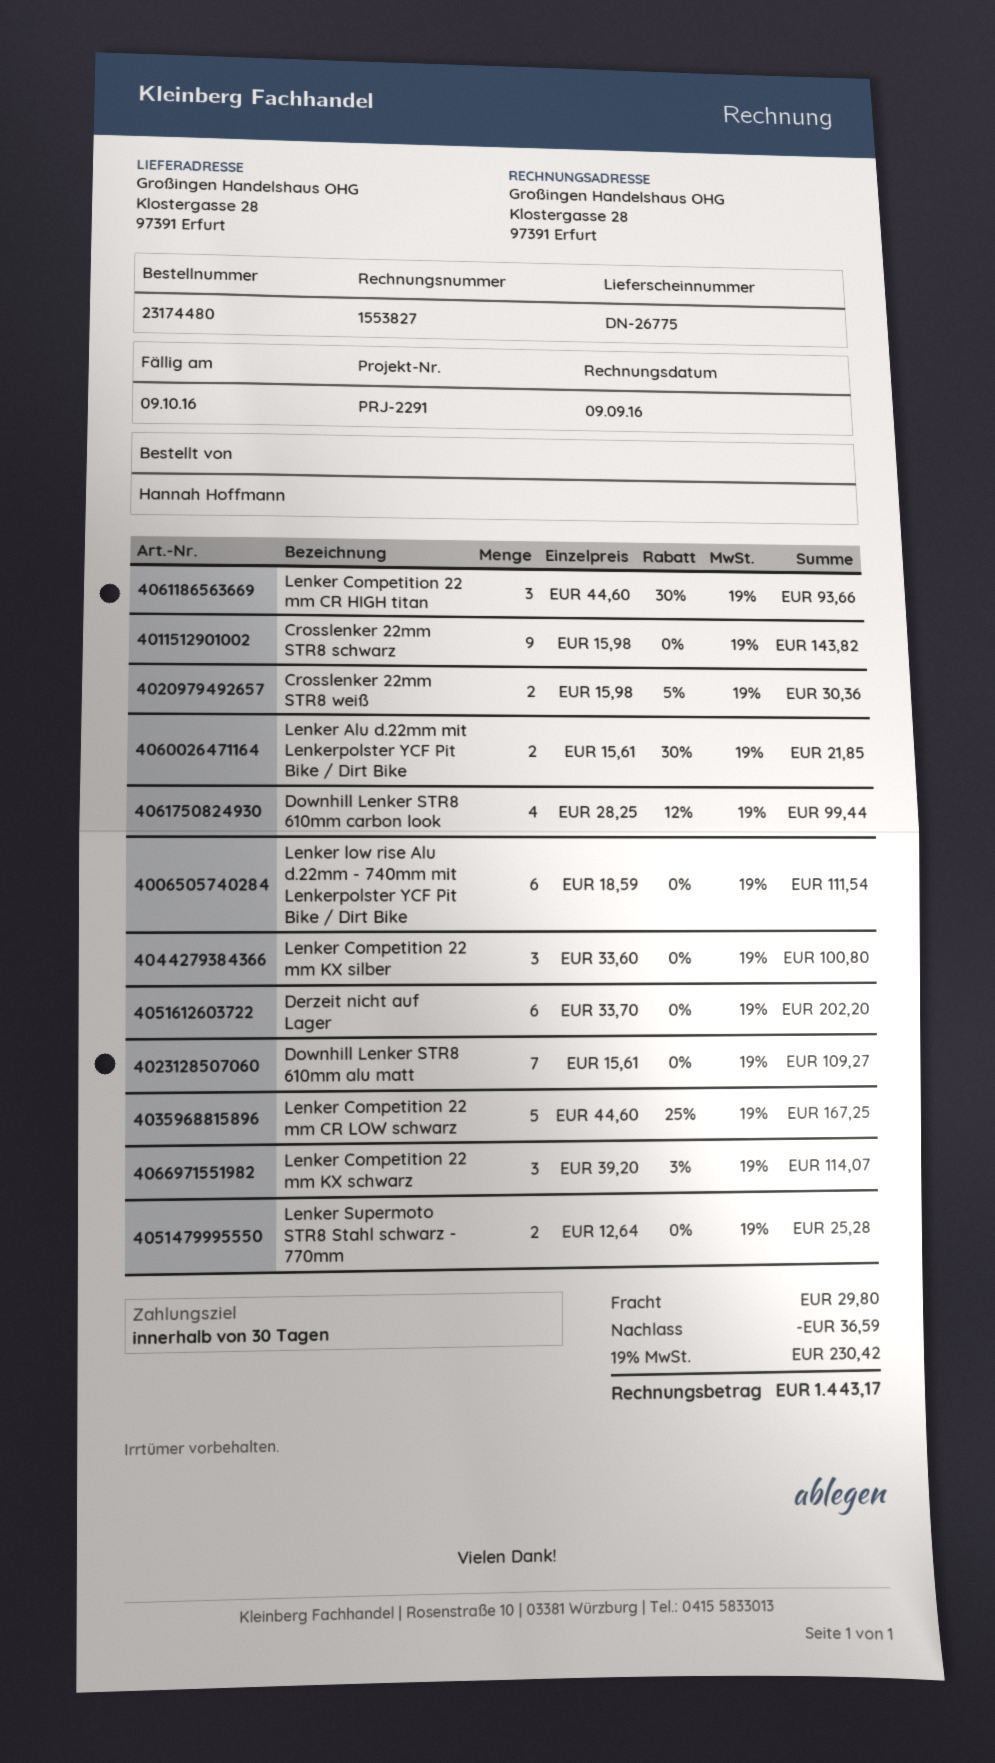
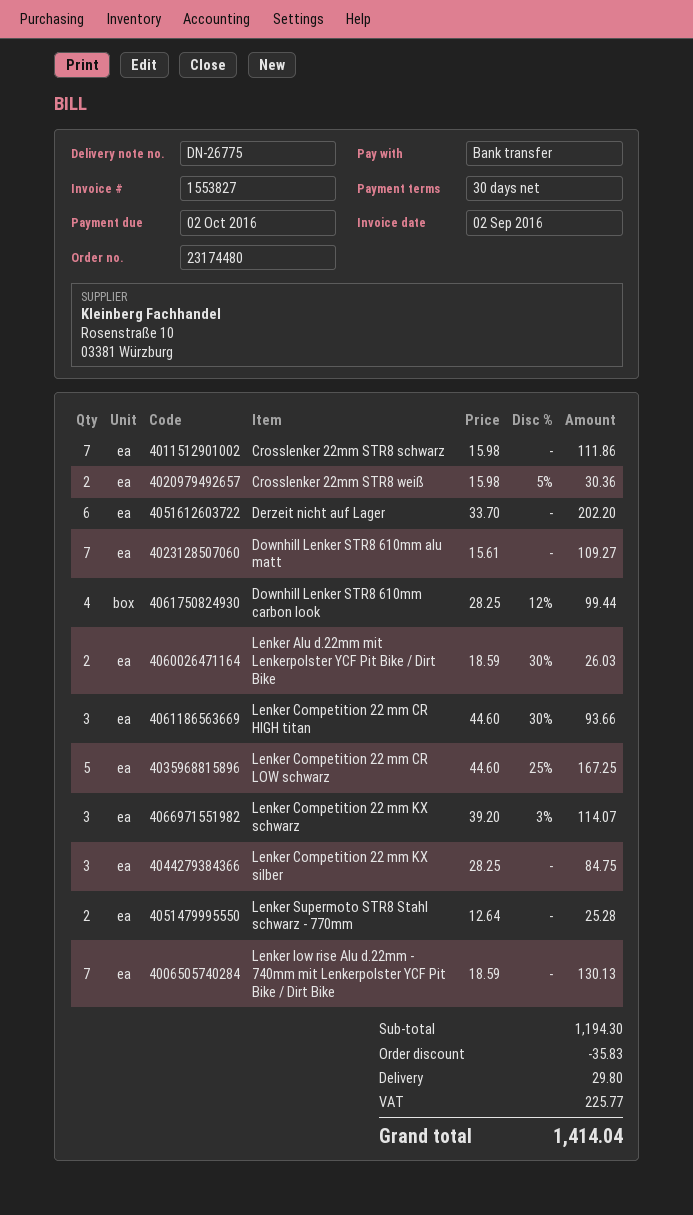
invoice date: 2016-09-09 -> 2016-09-02
due date: 2016-10-09 -> 2016-10-02
Crosslenker 22mm STR8 schwarz: 9 x 15.98 = 143.82 -> 7 x 15.98 = 111.86
Lenker Alu d.22mm mit Lenkerpolster YCF Pit Bike / Dirt Bike: 2 x 15.61 - 30% = 21.85 -> 2 x 18.59 - 30% = 26.03
Lenker low rise Alu d.22mm - 740mm mit Lenkerpolster YCF Pit Bike / Dirt Bike: 6 x 18.59 = 111.54 -> 7 x 18.59 = 130.13
Lenker Competition 22 mm KX silber: 3 x 33.60 = 100.80 -> 3 x 28.25 = 84.75
discount: 36.59 -> 35.83
tax: 230.42 -> 225.77
total: 1443.17 -> 1414.04

